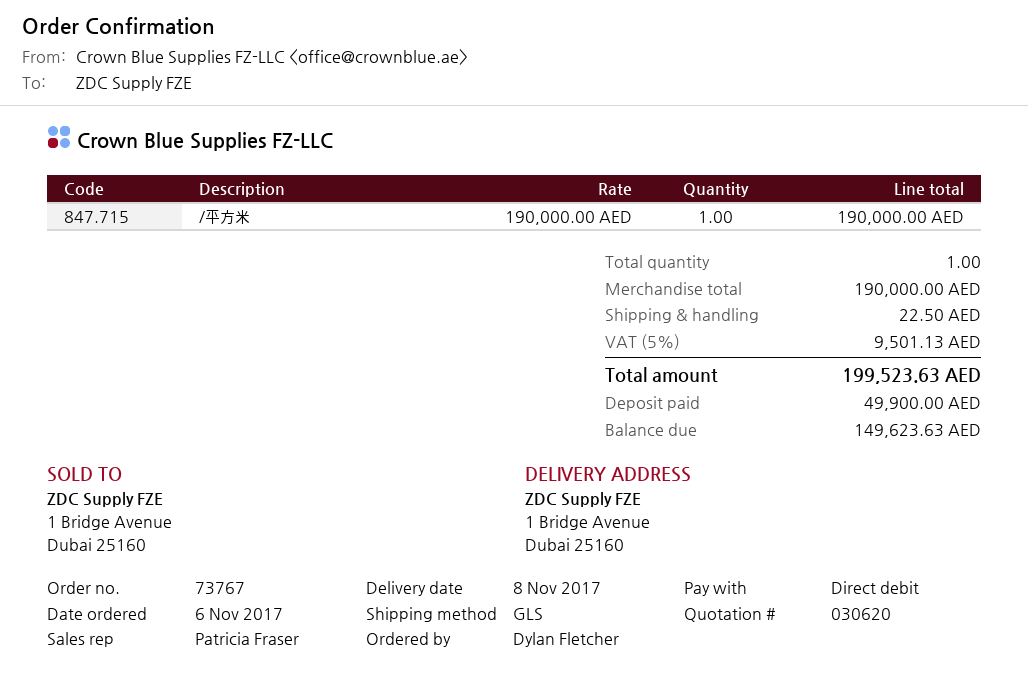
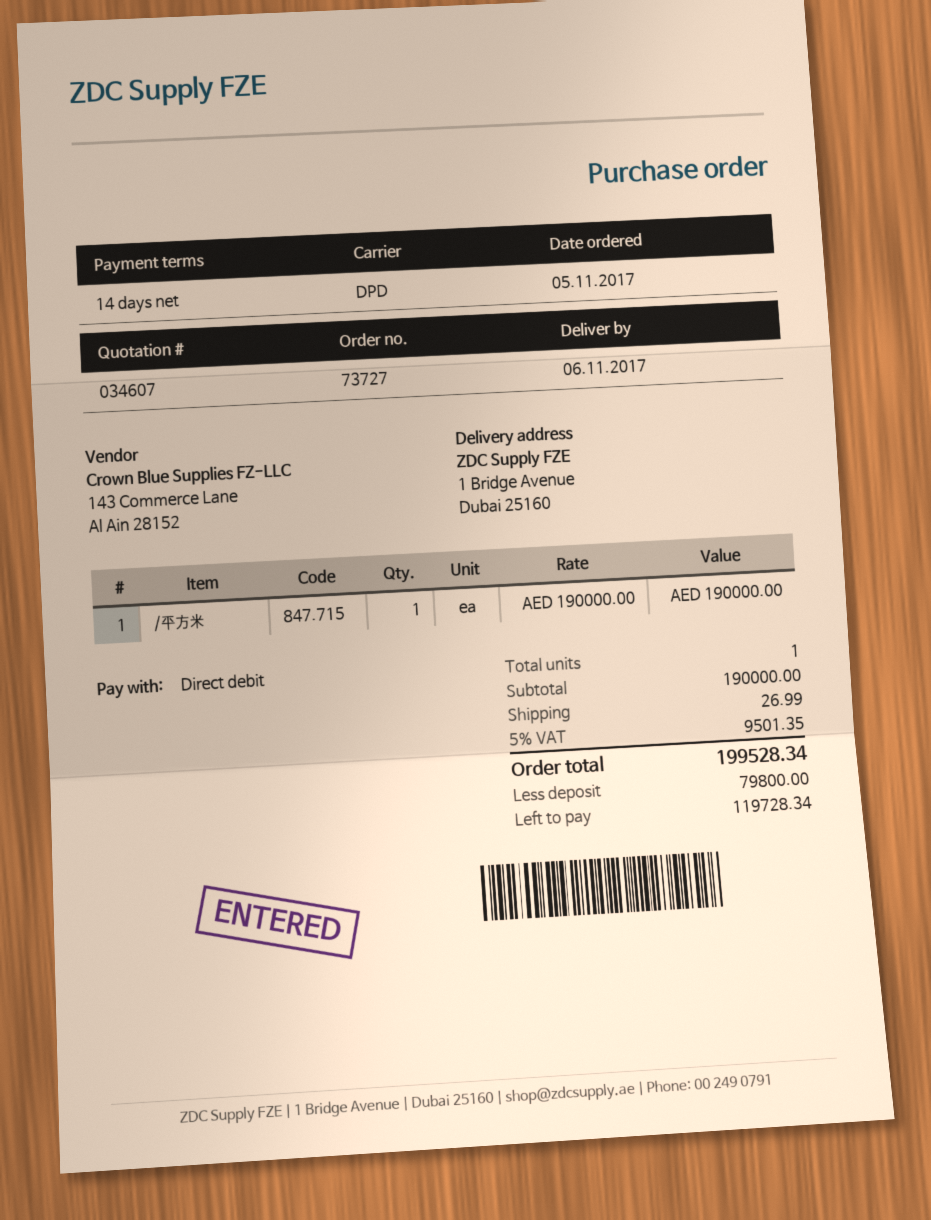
quote number: 030620 -> 034607
order number: 73767 -> 73727
order date: 2017-11-06 -> 2017-11-05
delivery date: 2017-11-08 -> 2017-11-06
shipping method: GLS -> DPD
shipping: 22.50 -> 26.99
tax: 5% = 9501.13 -> 5% = 9501.35
total: 199523.63 -> 199528.34
deposit: 49900.00 -> 79800.00
balance: 149623.63 -> 119728.34

